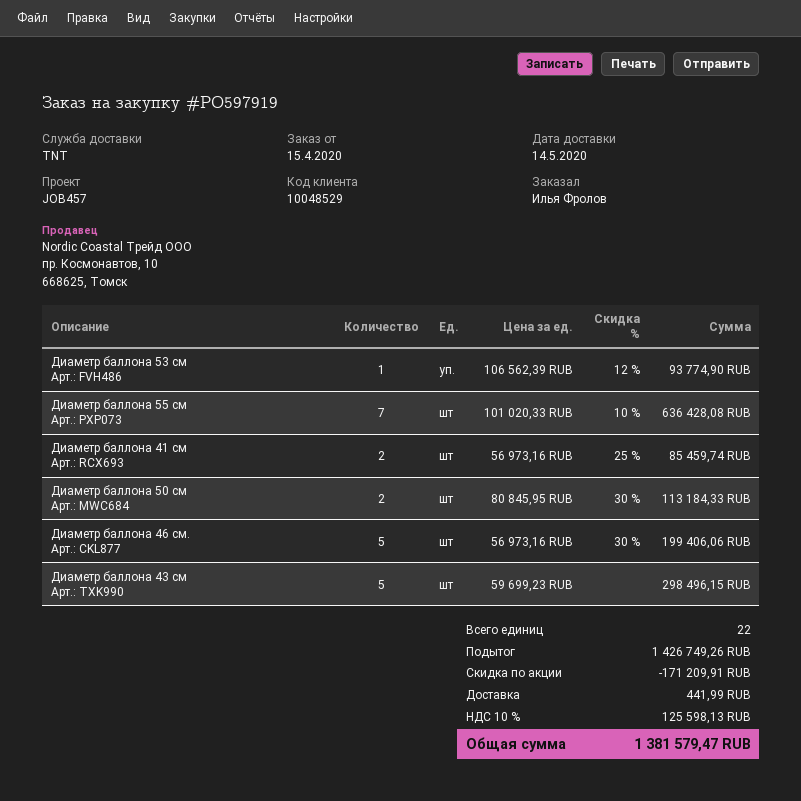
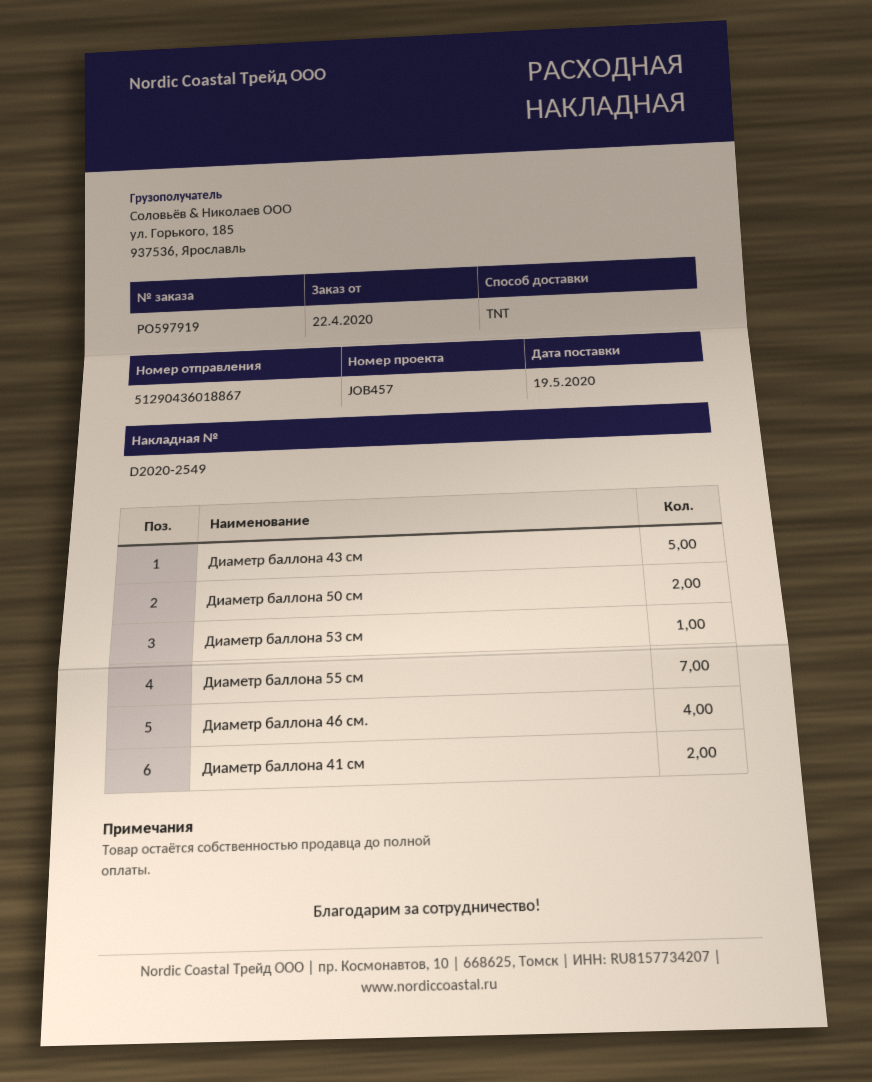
order date: 2020-04-15 -> 2020-04-22
delivery date: 2020-05-14 -> 2020-05-19
Диаметр баллона 46 см.: 5 -> 4

